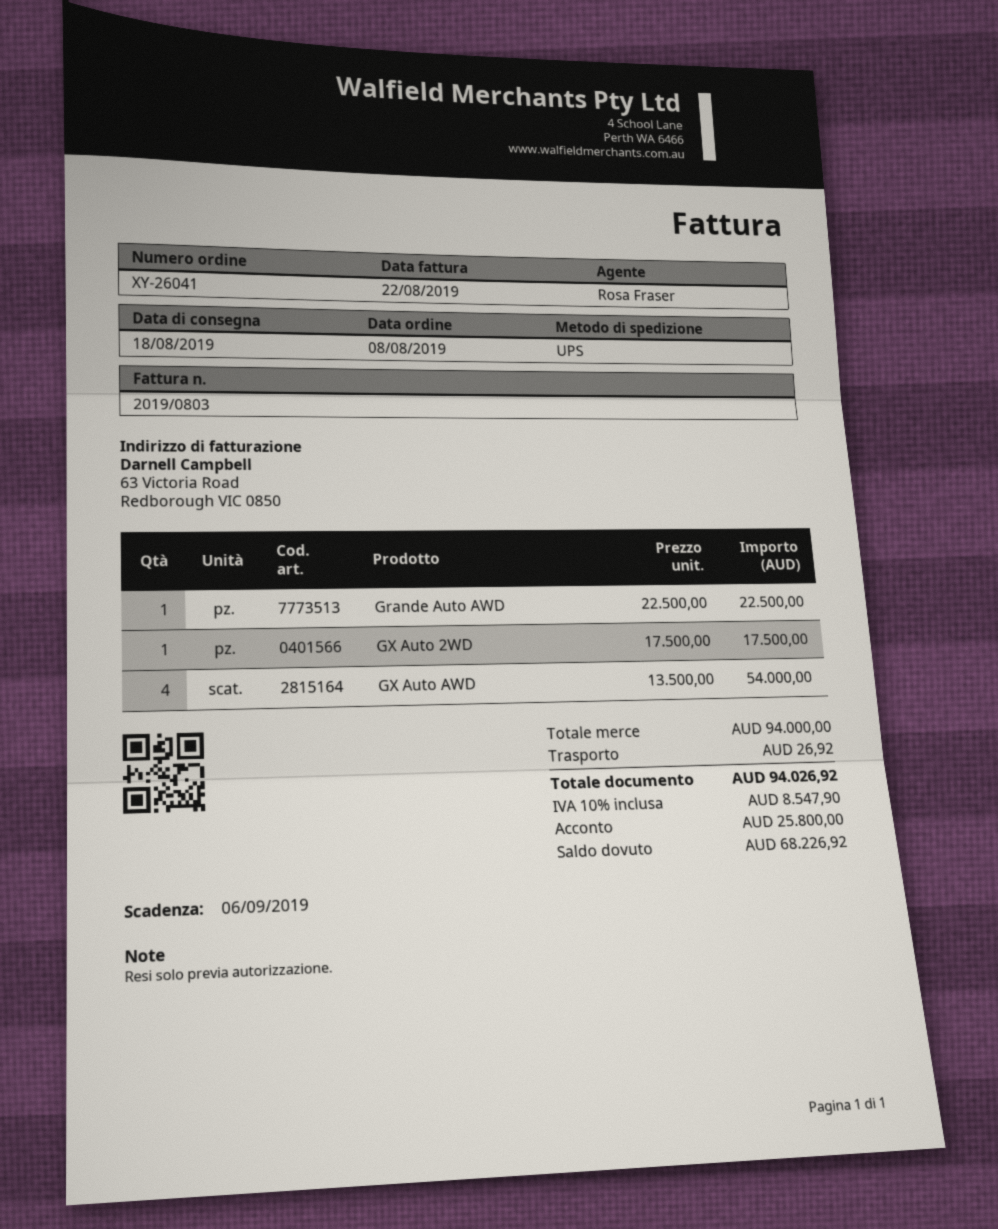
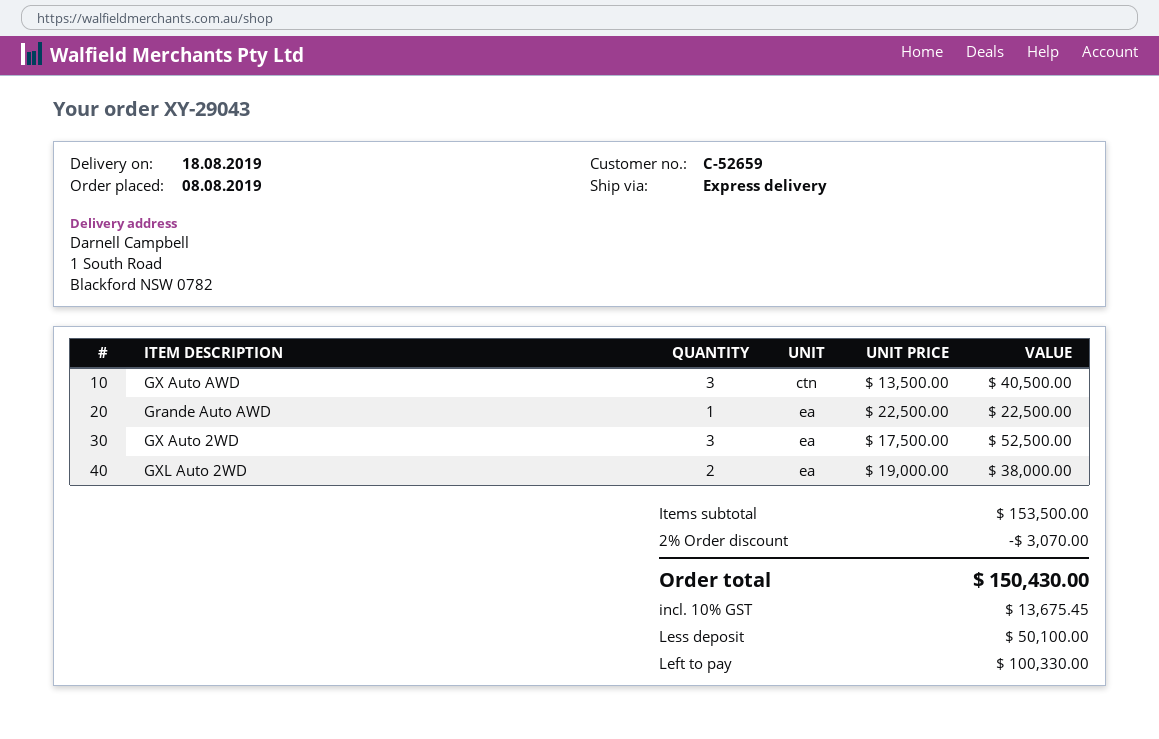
order number: XY-26041 -> XY-29043
shipping method: UPS -> express
GX Auto 2WD: 1 x 17500.00 = 17500.00 -> 3 x 17500.00 = 52500.00
GX Auto AWD: 4 x 13500.00 = 54000.00 -> 3 x 13500.00 = 40500.00
GXL Auto 2WD: none -> 2 x 19000.00 = 38000.00
subtotal: 94000.00 -> 153500.00
discount: none -> 2% = 3070.00
shipping: 26.92 -> none
tax: 10% = 8547.90 -> 10% = 13675.45
total: 94026.92 -> 150430.00
deposit: 25800.00 -> 50100.00
balance: 68226.92 -> 100330.00

